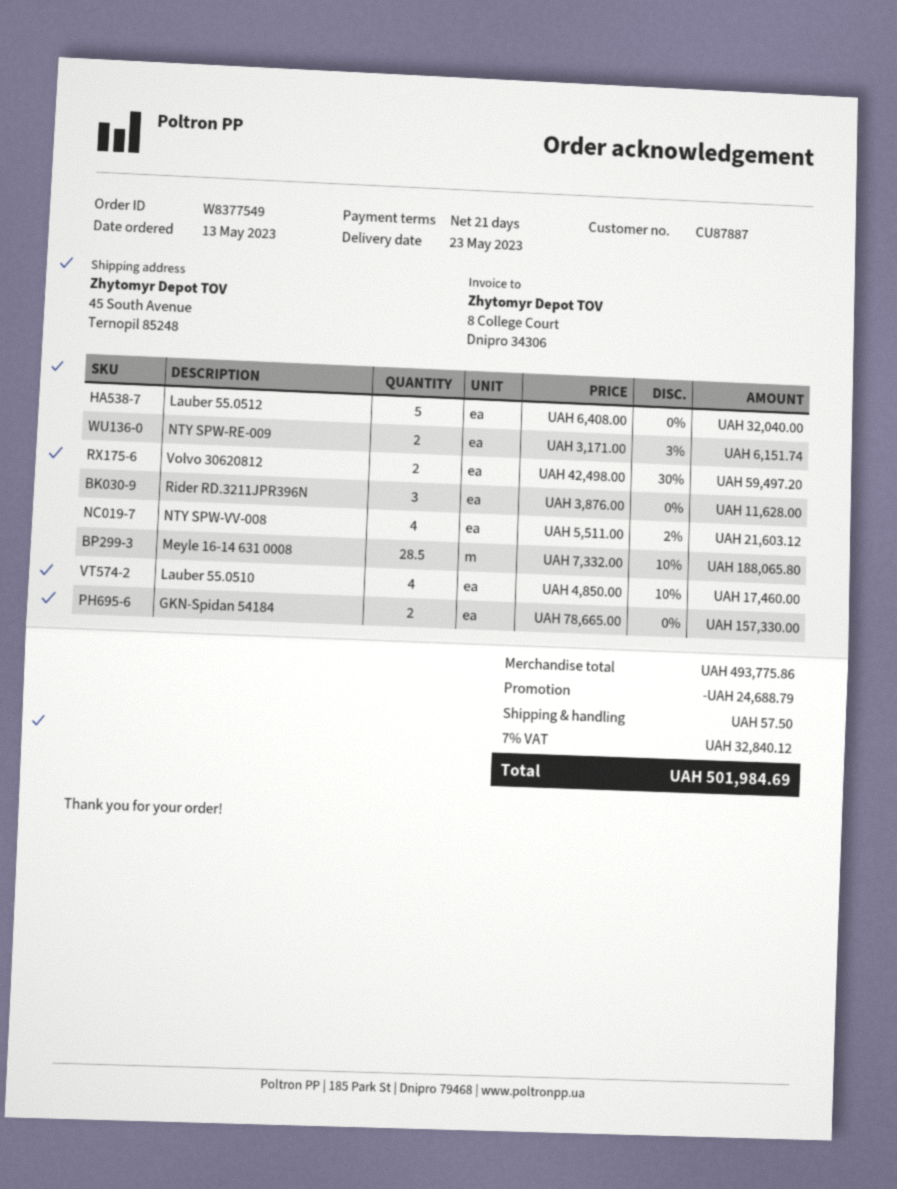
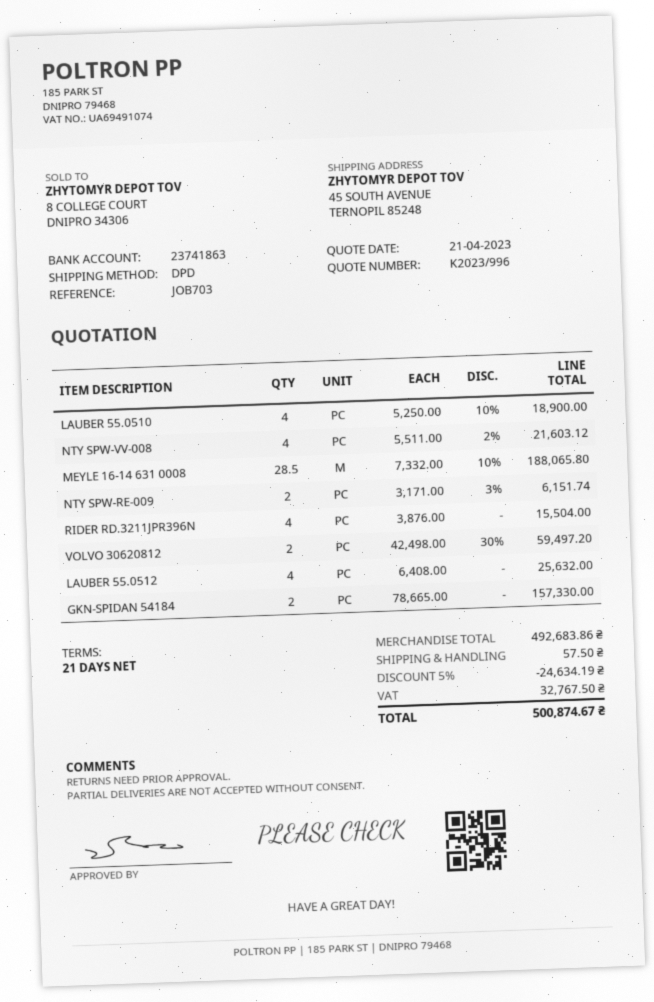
Lauber 55.0512: 5 x 6408.00 = 32040.00 -> 4 x 6408.00 = 25632.00
Rider RD.3211JPR396N: 3 x 3876.00 = 11628.00 -> 4 x 3876.00 = 15504.00
Lauber 55.0510: 4 x 4850.00 - 10% = 17460.00 -> 4 x 5250.00 - 10% = 18900.00
subtotal: 493775.86 -> 492683.86
discount: 24688.79 -> 24634.19
tax: 32840.12 -> 32767.50
total: 501984.69 -> 500874.67

